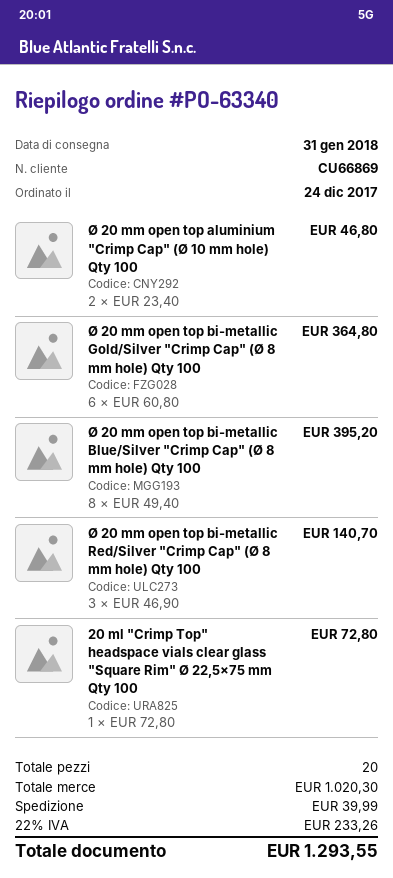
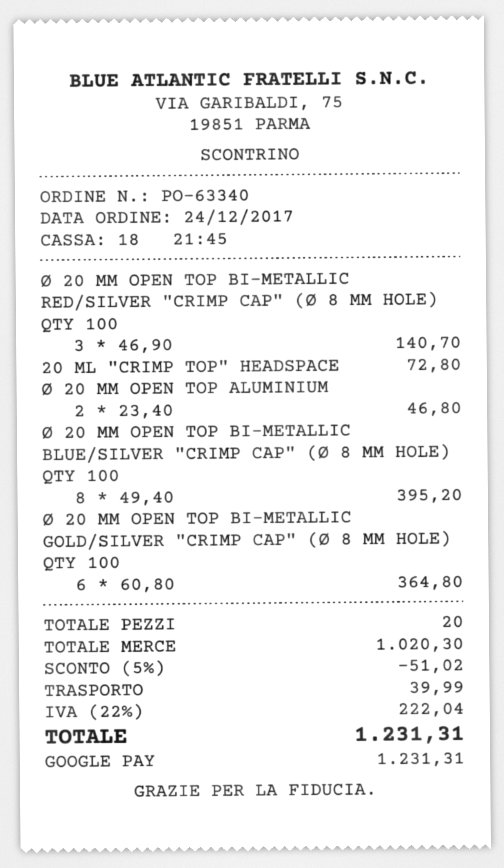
discount: none -> 5% = 51.02
tax: 22% = 233.26 -> 22% = 222.04
total: 1293.55 -> 1231.31

